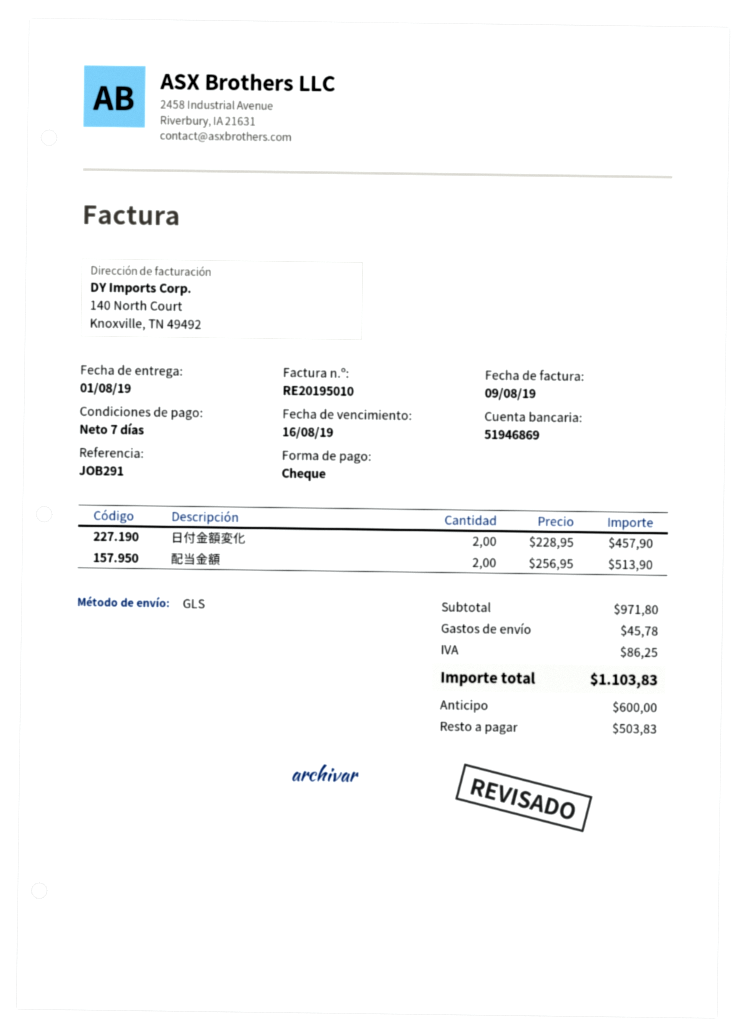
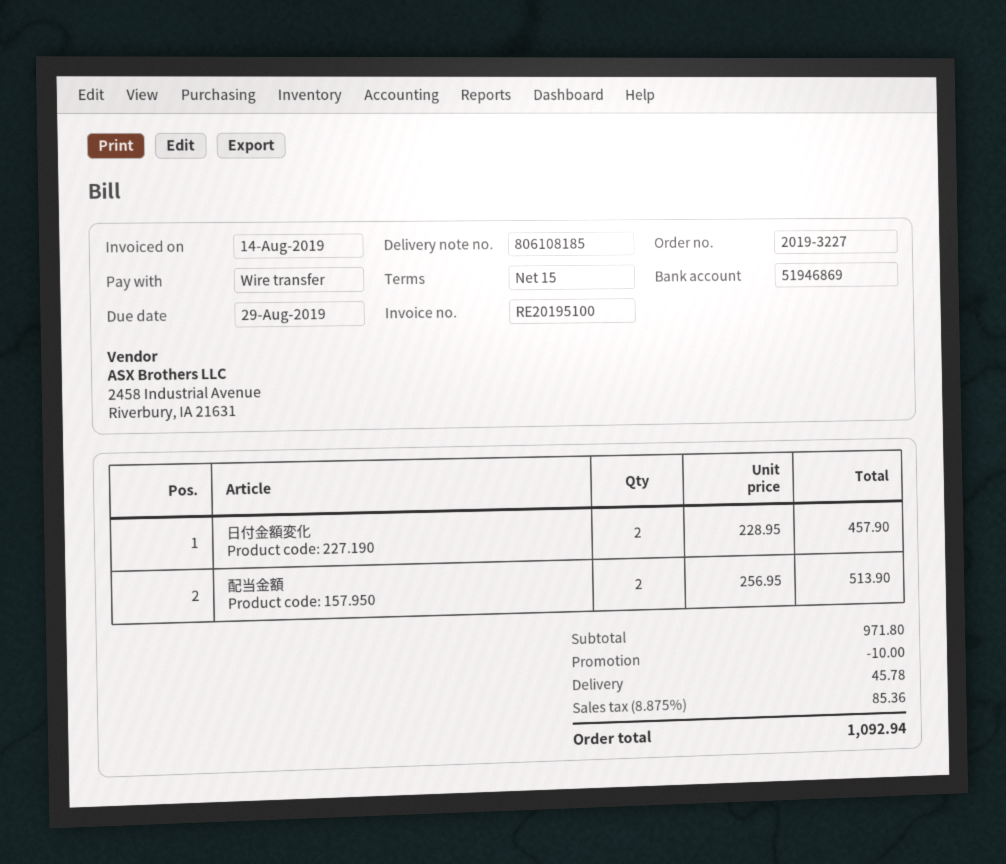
invoice number: RE20195010 -> RE20195100
invoice date: 2019-08-09 -> 2019-08-14
payment terms: 7 days -> 15 days
due date: 2019-08-16 -> 2019-08-29
payment method: cheque -> bank transfer
discount: none -> 10.00
tax: 86.25 -> 85.36
total: 1103.83 -> 1092.94

